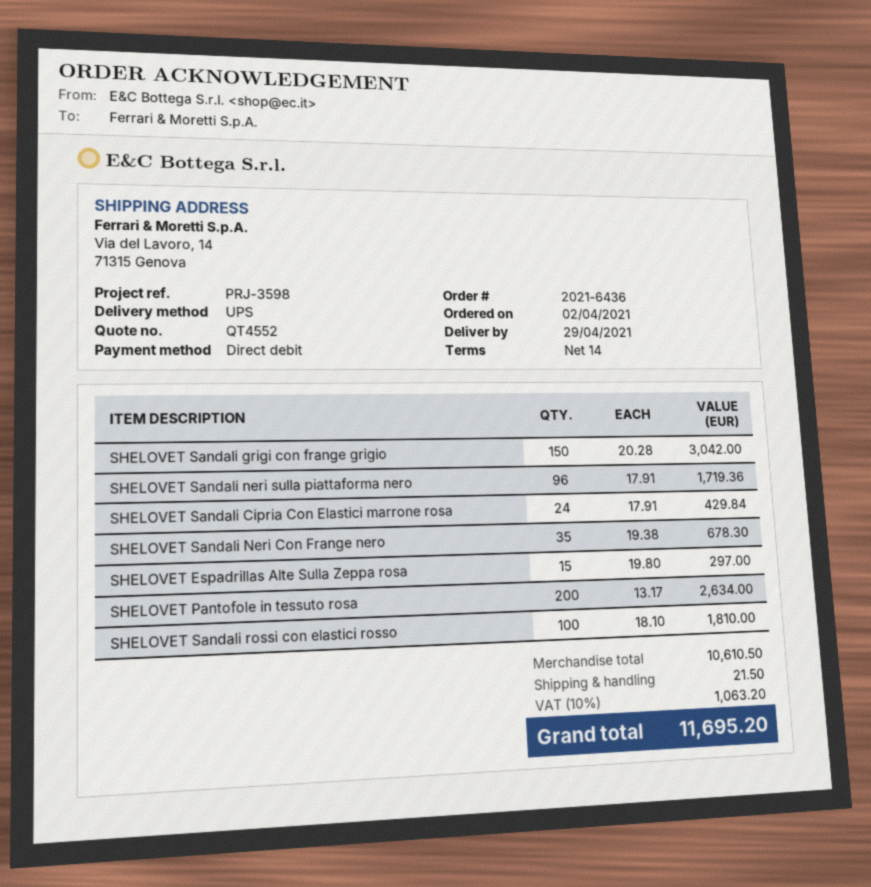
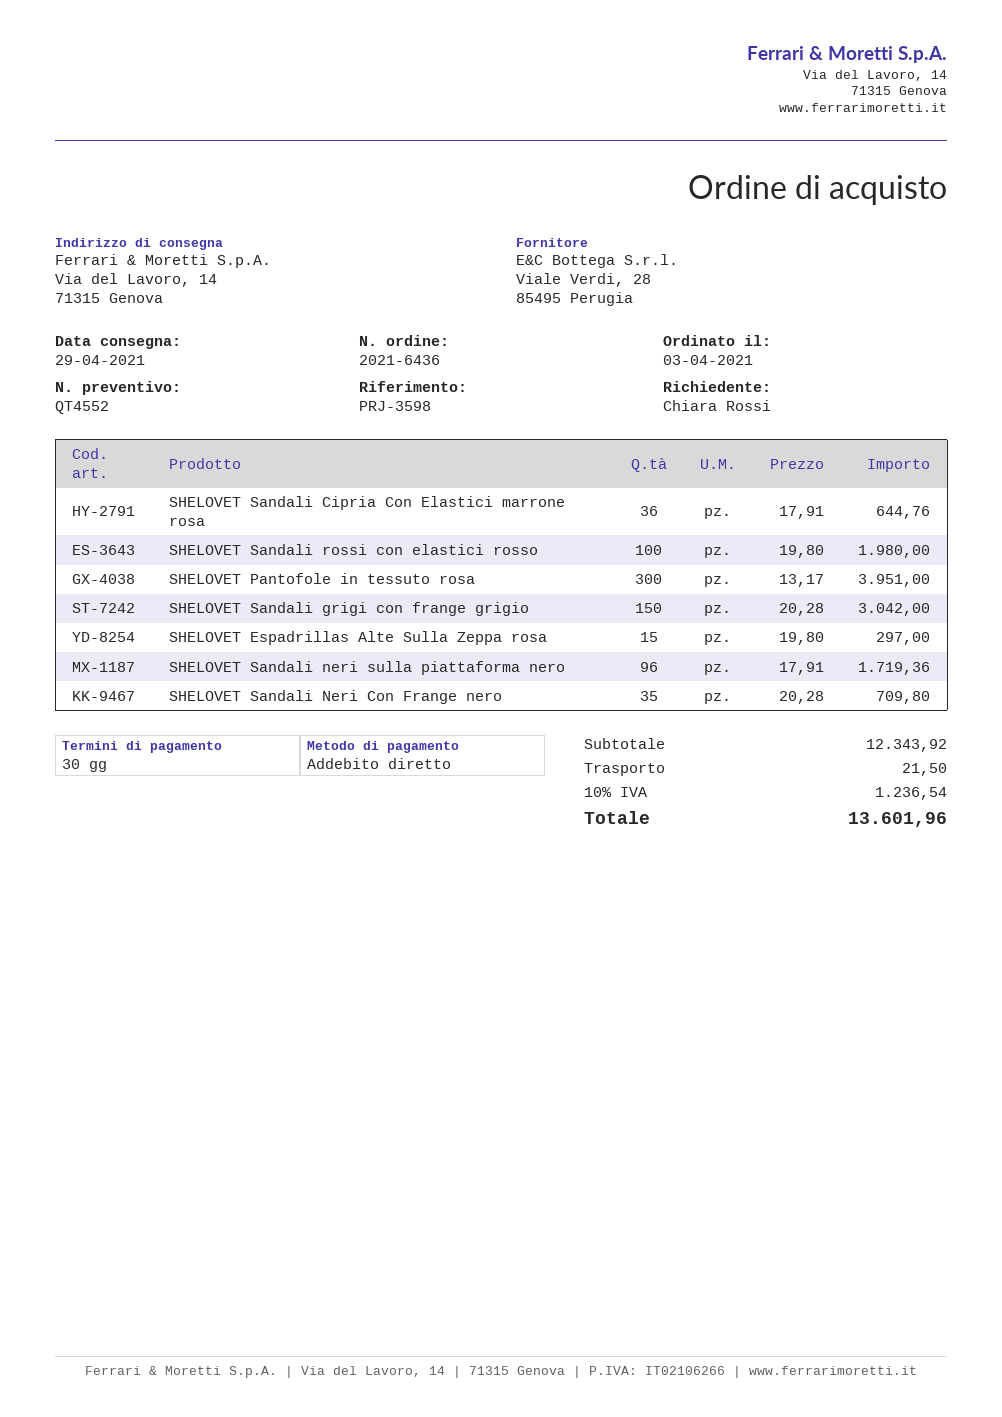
order date: 2021-04-02 -> 2021-04-03
payment terms: 14 days -> 30 days
SHELOVET Sandali Cipria Con Elastici marrone rosa: 24 x 17.91 = 429.84 -> 36 x 17.91 = 644.76
SHELOVET Sandali Neri Con Frange nero: 35 x 19.38 = 678.30 -> 35 x 20.28 = 709.80
SHELOVET Pantofole in tessuto rosa: 200 x 13.17 = 2634.00 -> 300 x 13.17 = 3951.00
SHELOVET Sandali rossi con elastici rosso: 100 x 18.10 = 1810.00 -> 100 x 19.80 = 1980.00
subtotal: 10610.50 -> 12343.92
tax: 10% = 1063.20 -> 10% = 1236.54
total: 11695.20 -> 13601.96

